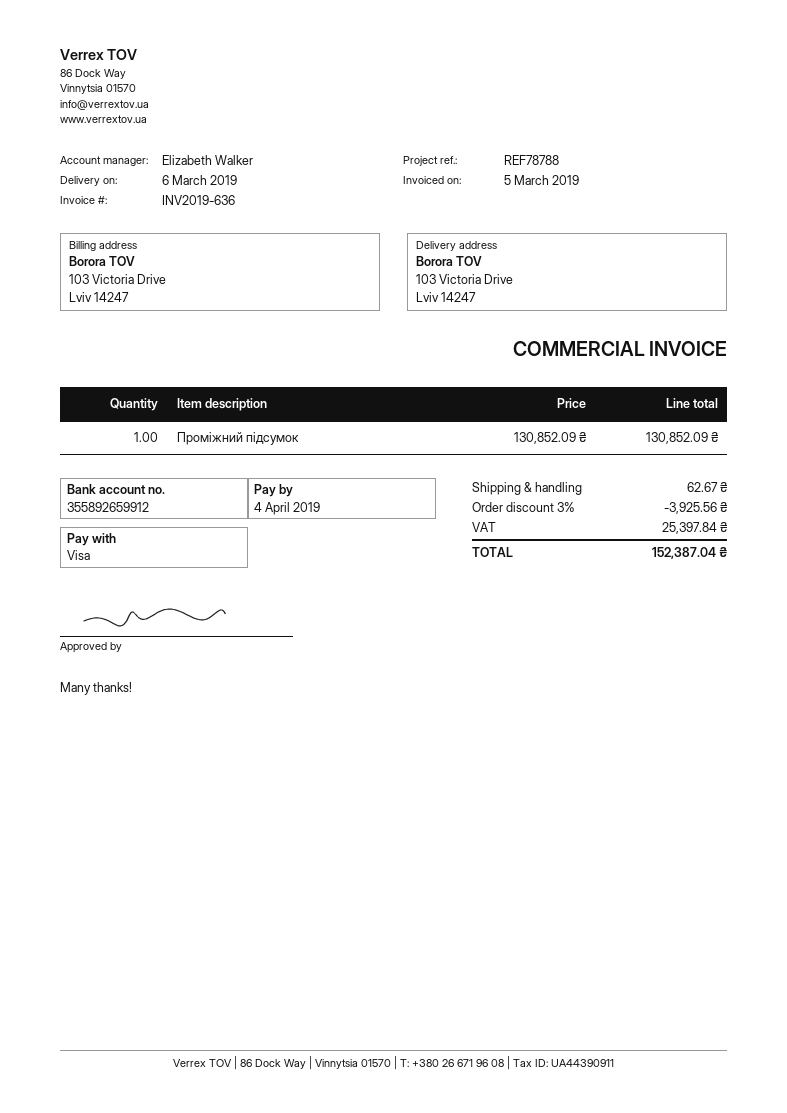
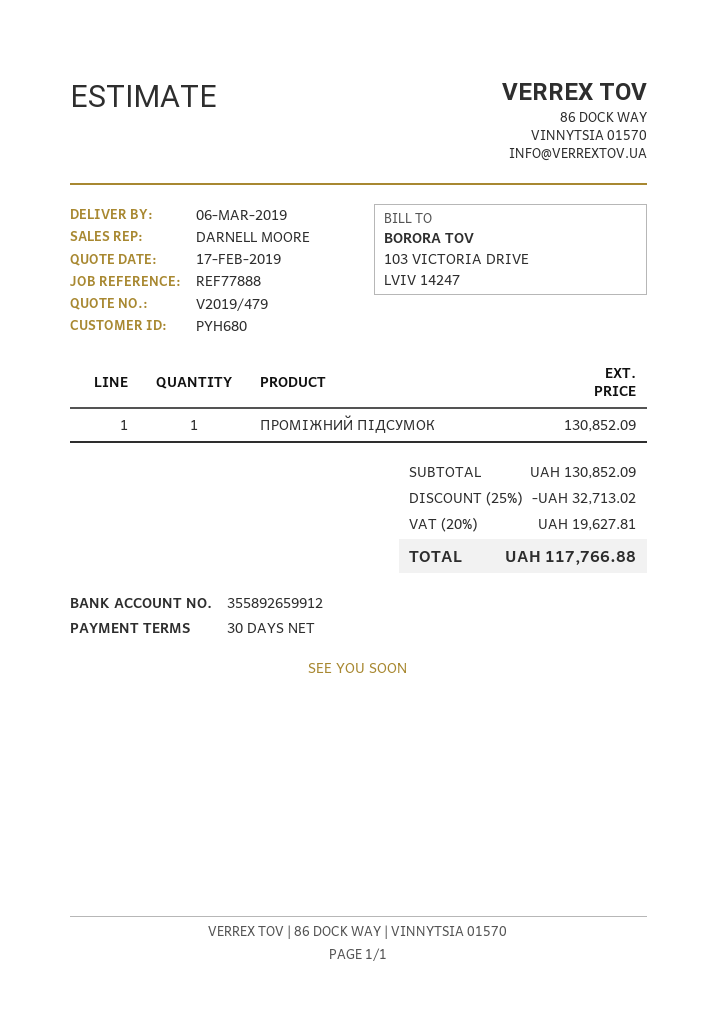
reference: REF78788 -> REF77888
sales rep: Elizabeth Walker -> DARNELL MOORE
discount: 3% = 3925.56 -> 25% = 32713.02
shipping: 62.67 -> none
tax: 25397.84 -> 19627.81
total: 152387.04 -> 117766.88

